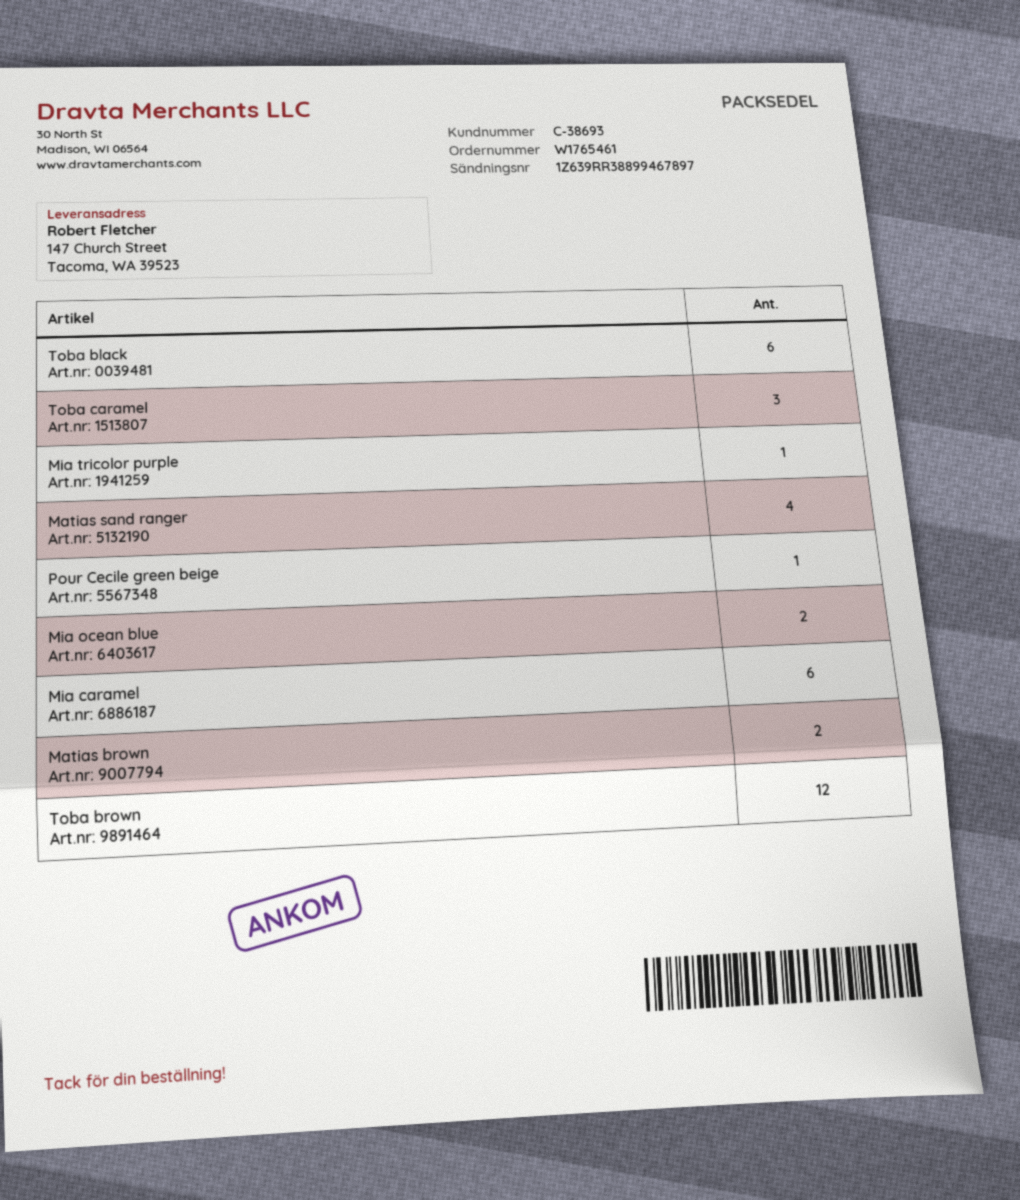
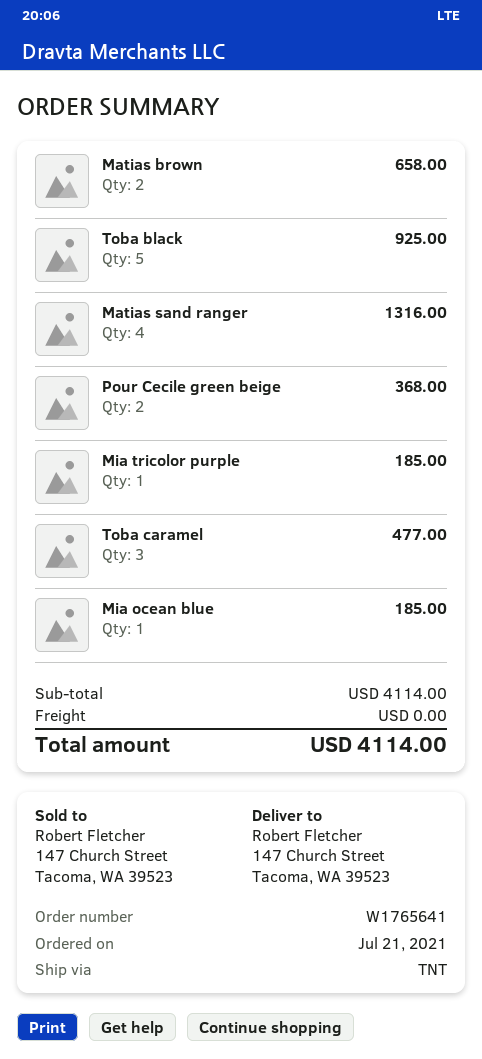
order number: W1765461 -> W1765641
Toba black: 6 -> 5
Pour Cecile green beige: 1 -> 2
Mia ocean blue: 2 -> 1
Mia caramel: 6 -> none
Toba brown: 12 -> none

